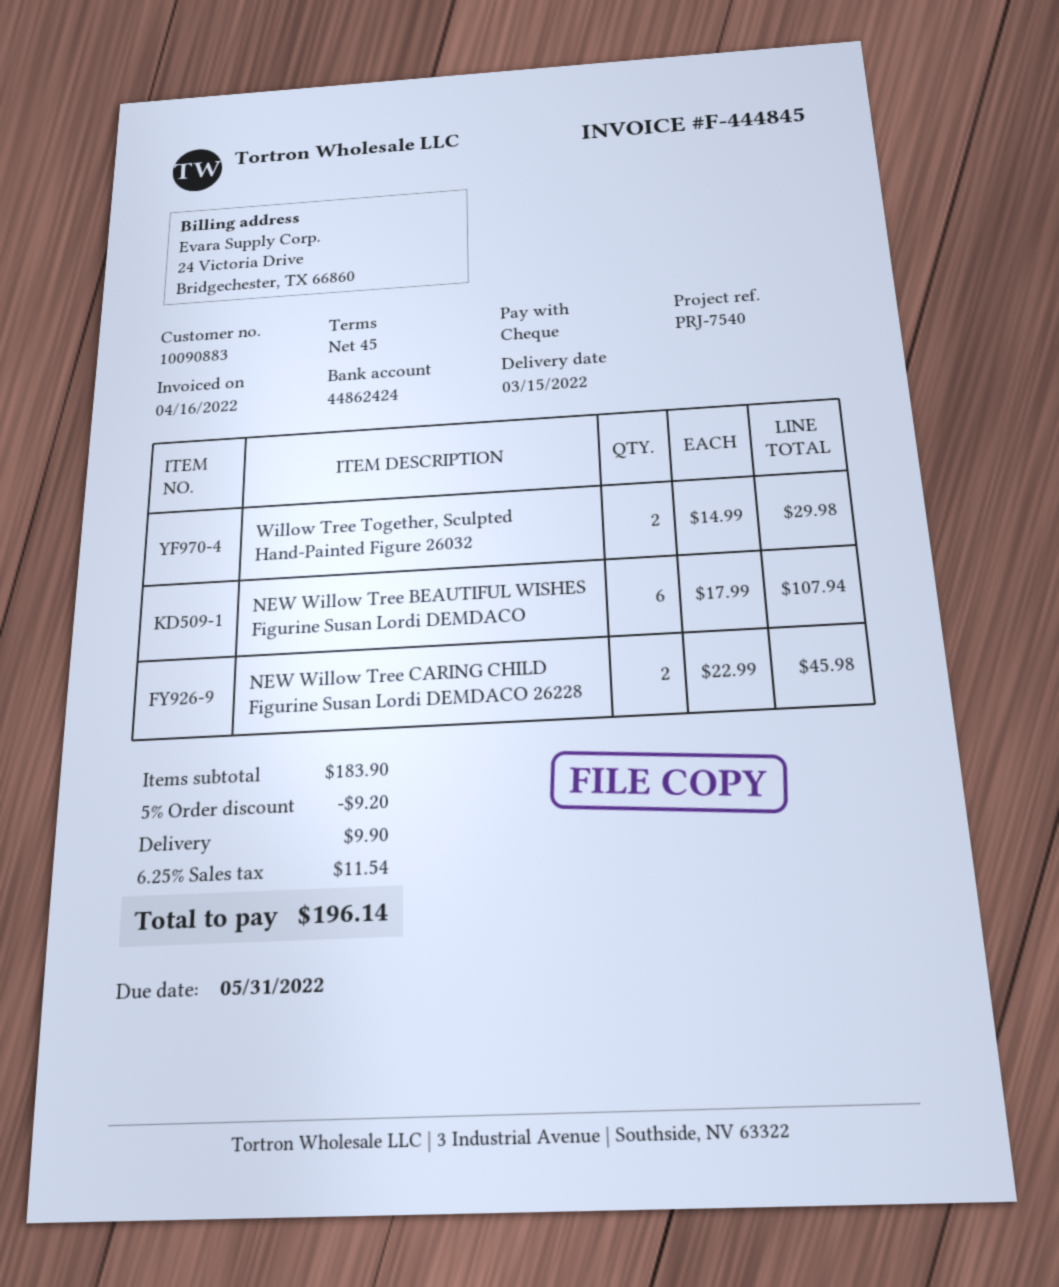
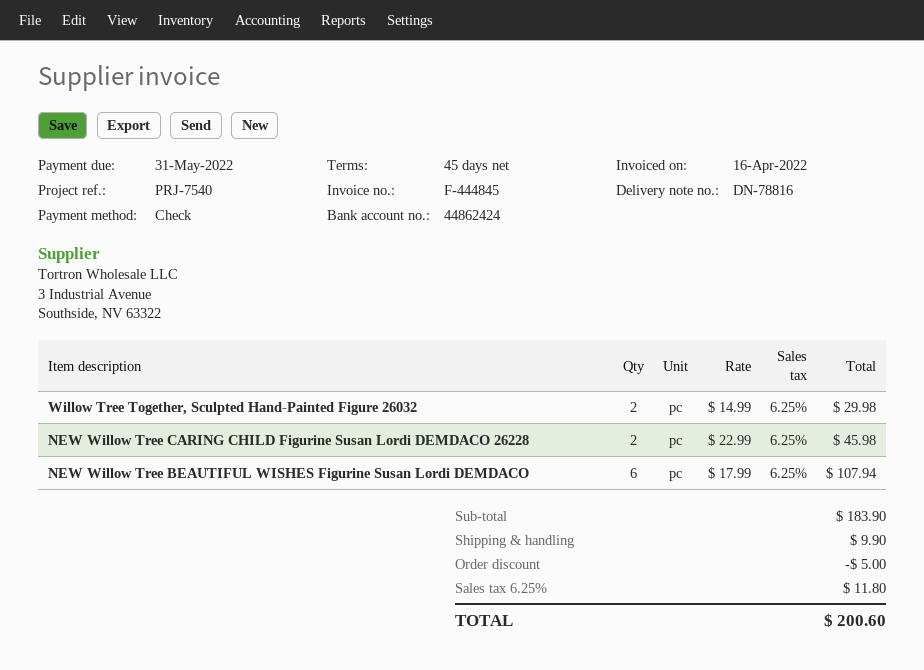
discount: 9.20 -> 5.00
tax: 6.25% = 11.54 -> 6.25% = 11.80
total: 196.14 -> 200.60

